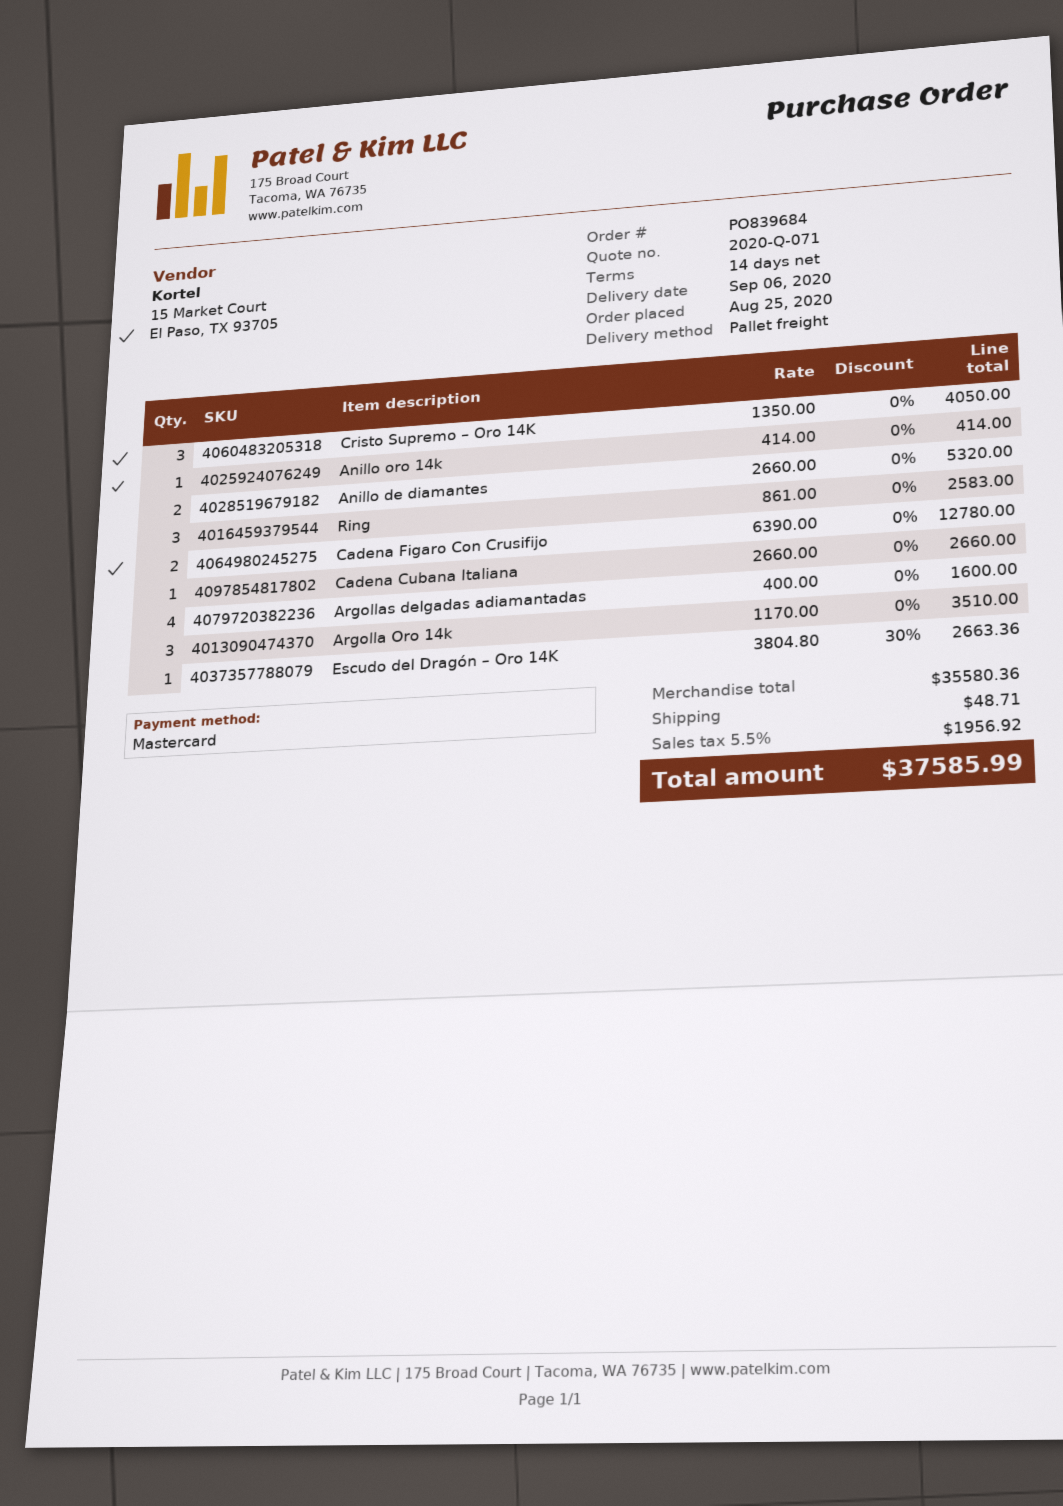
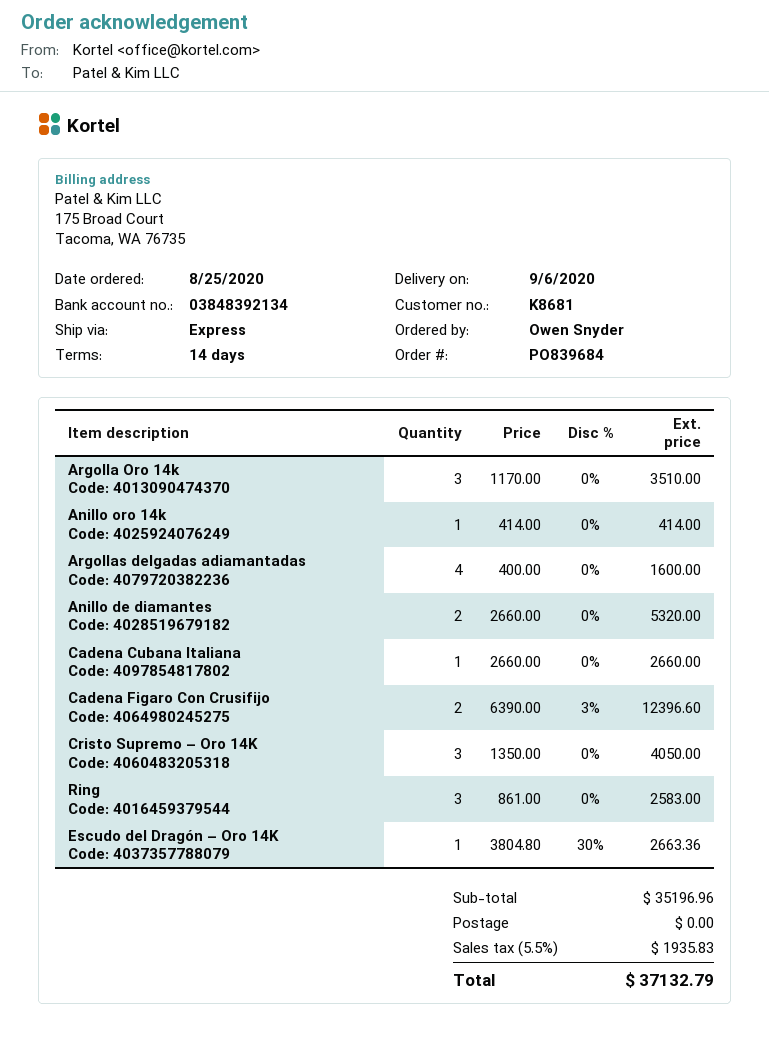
shipping method: pallet freight -> express
Cadena Figaro Con Crusifijo: 2 x 6390.00 = 12780.00 -> 2 x 6390.00 - 3% = 12396.60
subtotal: 35580.36 -> 35196.96
shipping: 48.71 -> 0.00
tax: 5.5% = 1956.92 -> 5.5% = 1935.83
total: 37585.99 -> 37132.79

